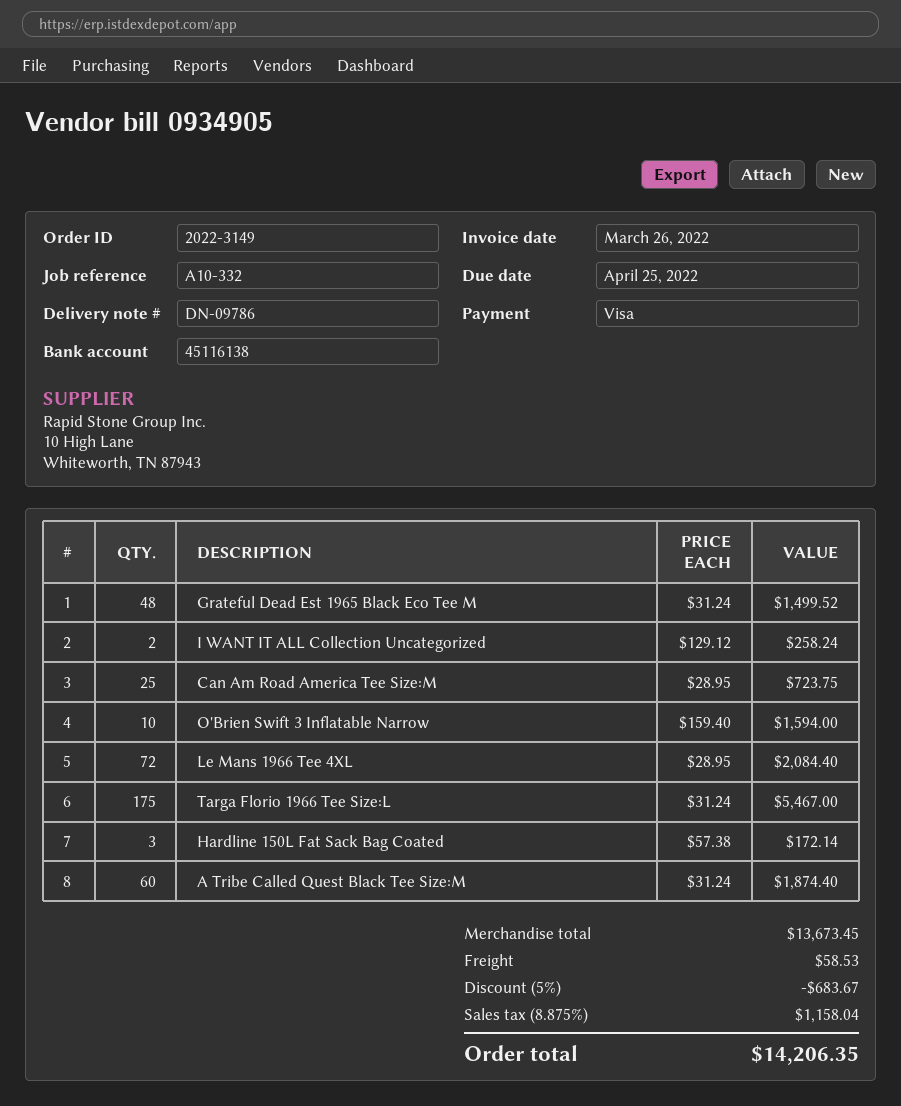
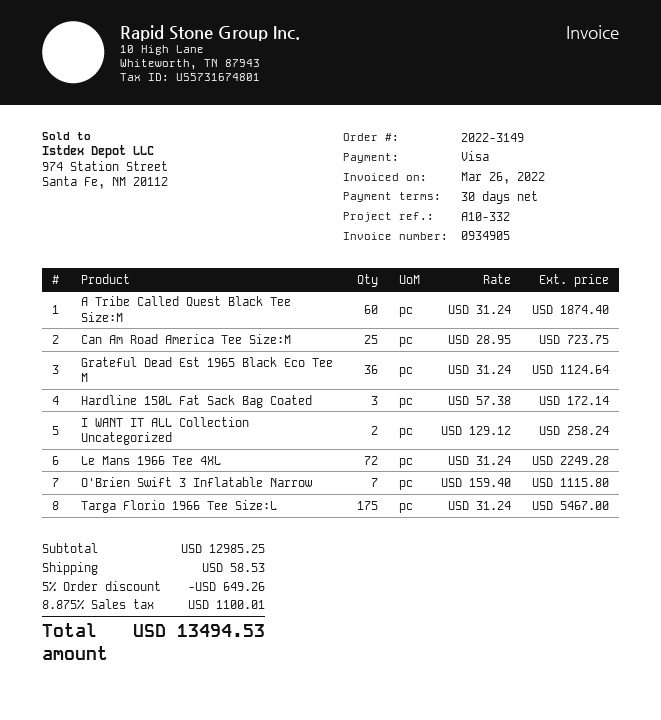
Grateful Dead Est 1965 Black Eco Tee M: 48 x 31.24 = 1499.52 -> 36 x 31.24 = 1124.64
O'Brien Swift 3 Inflatable Narrow: 10 x 159.40 = 1594.00 -> 7 x 159.40 = 1115.80
Le Mans 1966 Tee 4XL: 72 x 28.95 = 2084.40 -> 72 x 31.24 = 2249.28
subtotal: 13673.45 -> 12985.25
discount: 5% = 683.67 -> 5% = 649.26
tax: 8.875% = 1158.04 -> 8.875% = 1100.01
total: 14206.35 -> 13494.53

